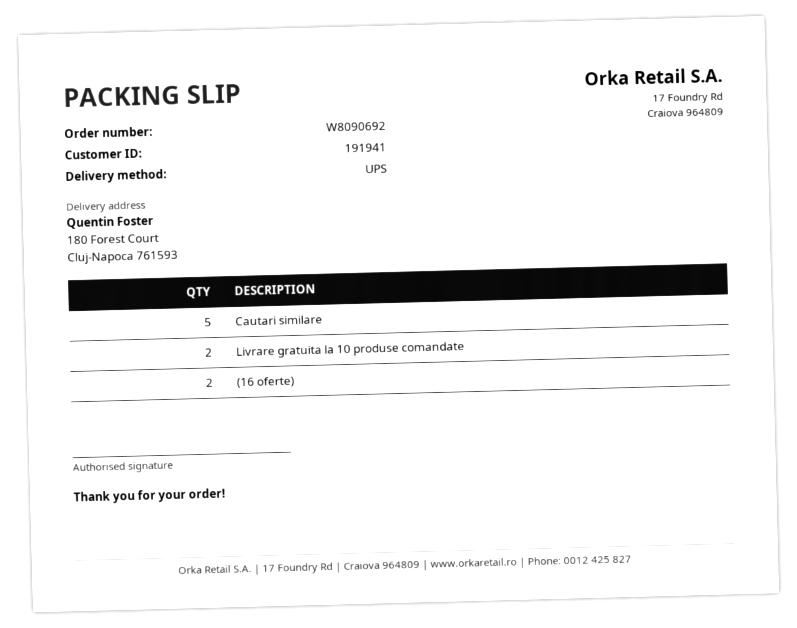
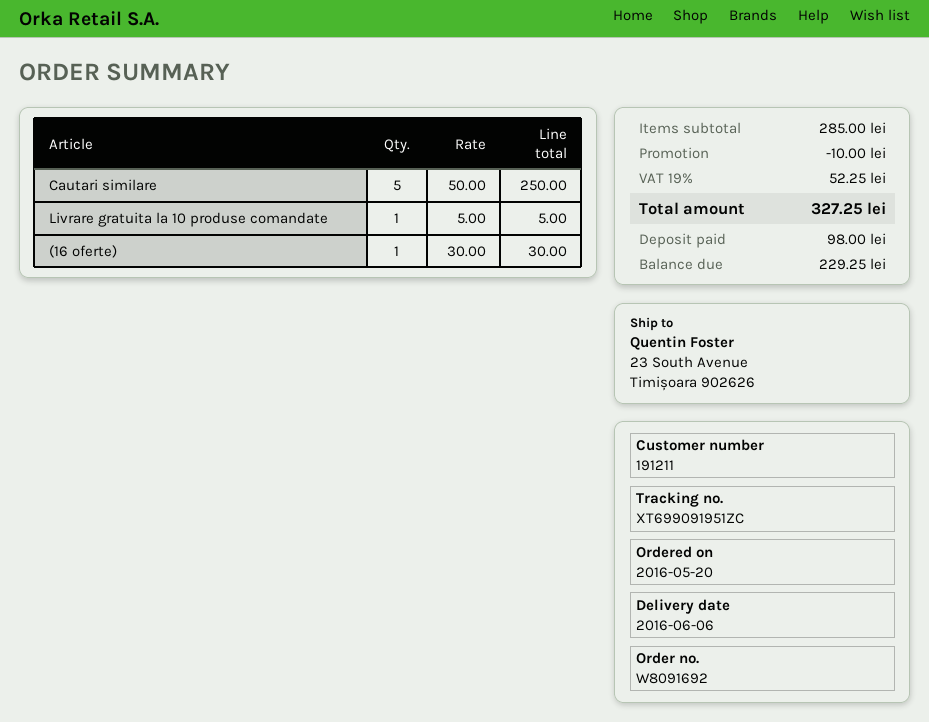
order number: W8090692 -> W8091692
customer number: 191941 -> 191211
ship to: 180 Forest Court, Cluj-Napoca 761593 -> 23 South Avenue, Timișoara 902626
Livrare gratuita la 10 produse comandate: 2 -> 1
(16 oferte): 2 -> 1

